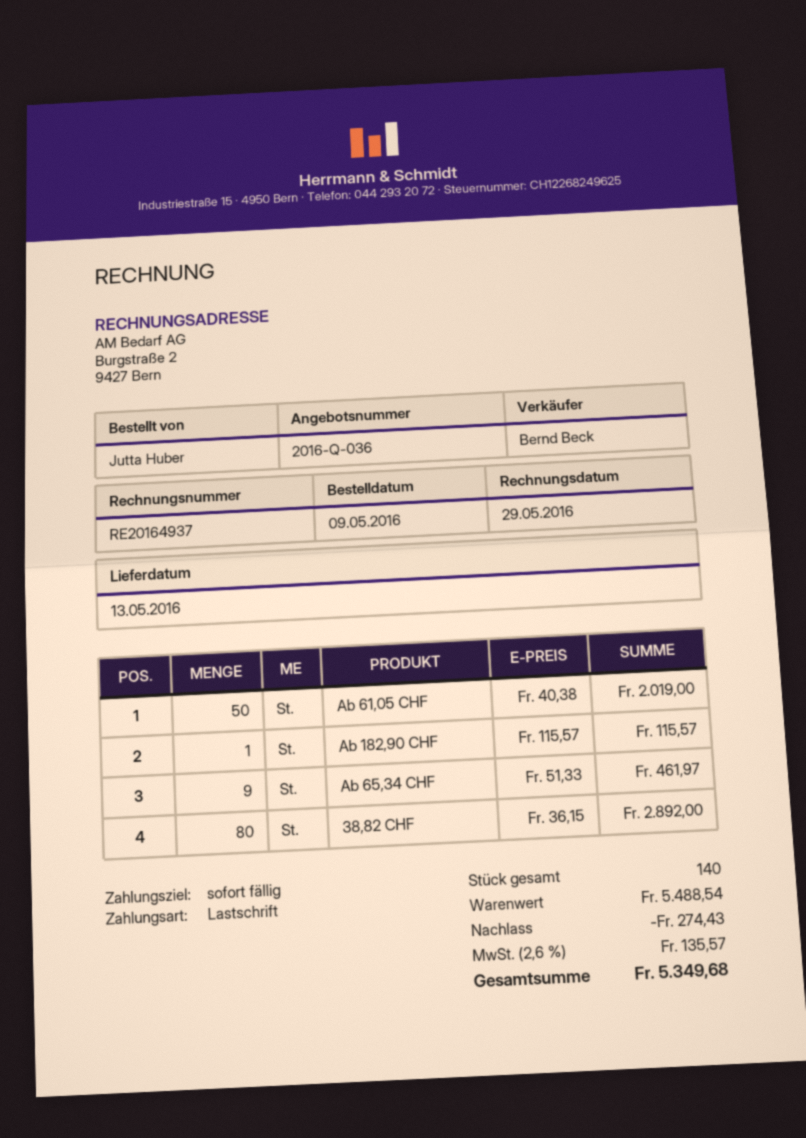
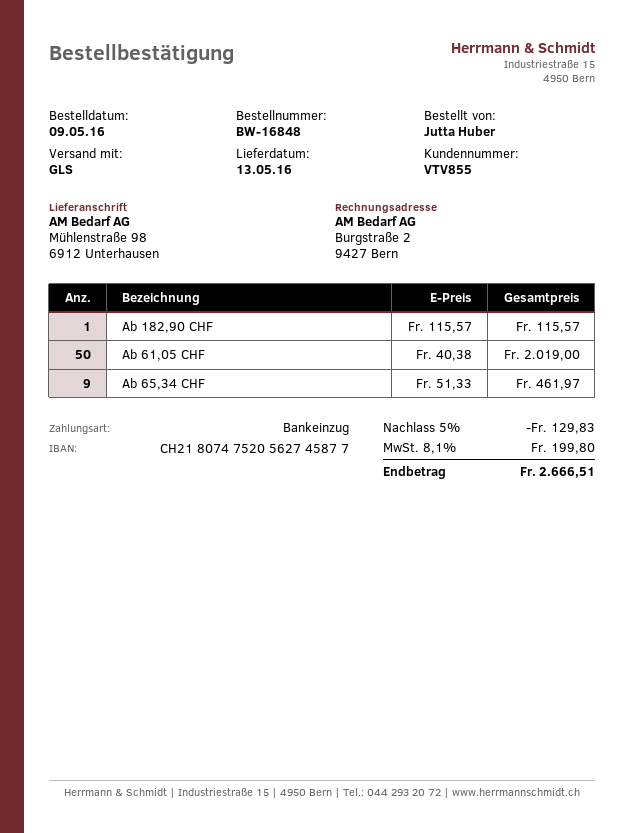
38,82 CHF: 80 x 36.15 = 2892.00 -> none
discount: 274.43 -> 129.83
tax: 2.6% = 135.57 -> 8.1% = 199.80
total: 5349.68 -> 2666.51

